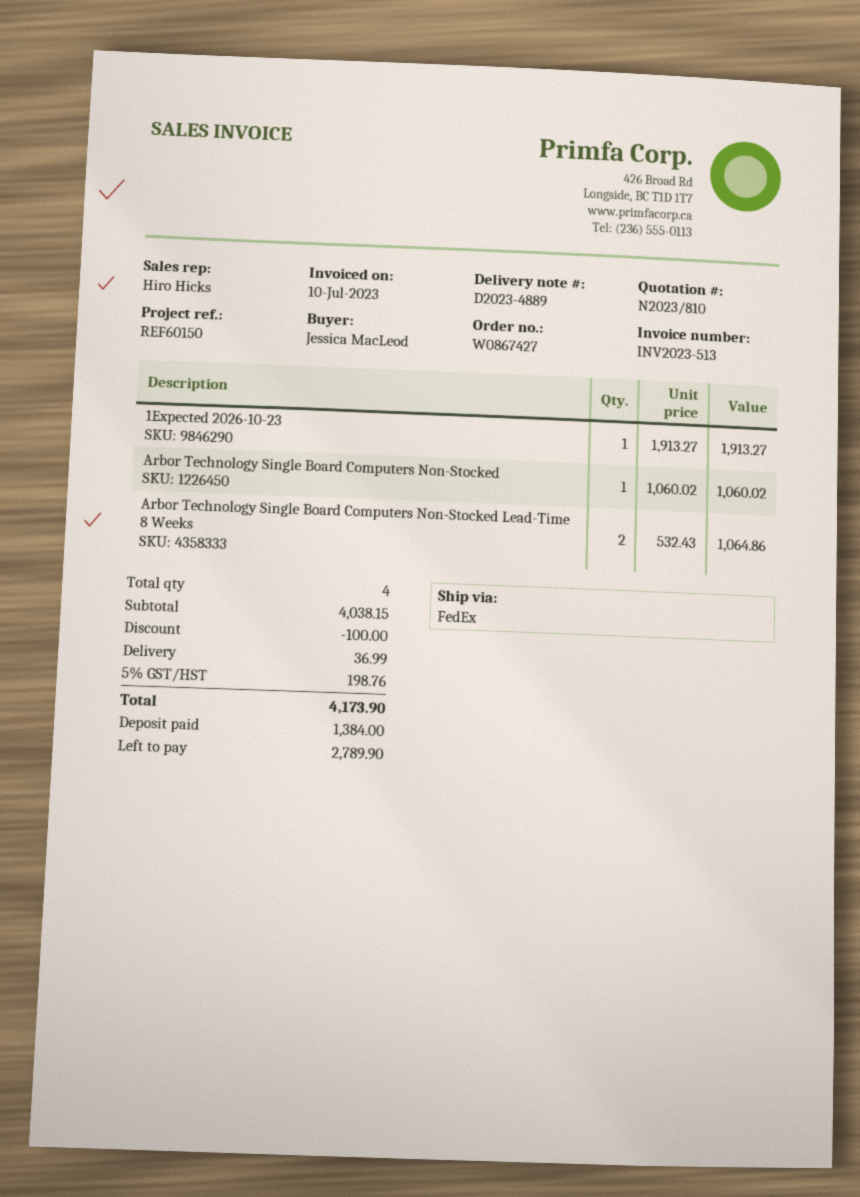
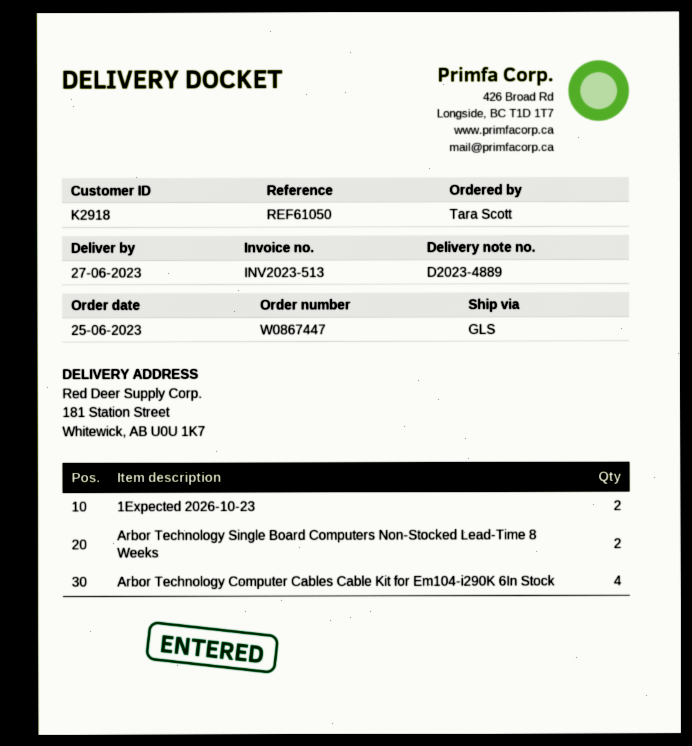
order number: W0867427 -> W0867447
reference: REF60150 -> REF61050
ordered by: Jessica MacLeod -> Tara Scott
shipping method: FedEx -> GLS
1Expected 2026-10-23: 1 -> 2
Arbor Technology Single Board Computers Non-Stocked: 1 -> none
Arbor Technology Computer Cables Cable Kit for Em104-i290K 6In Stock: none -> 4

